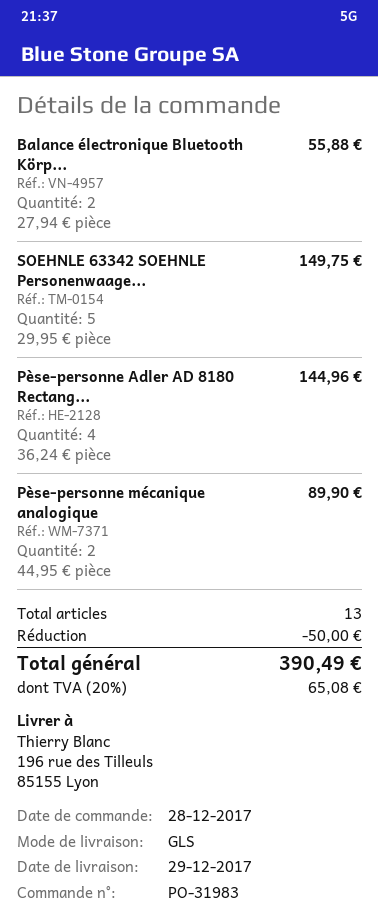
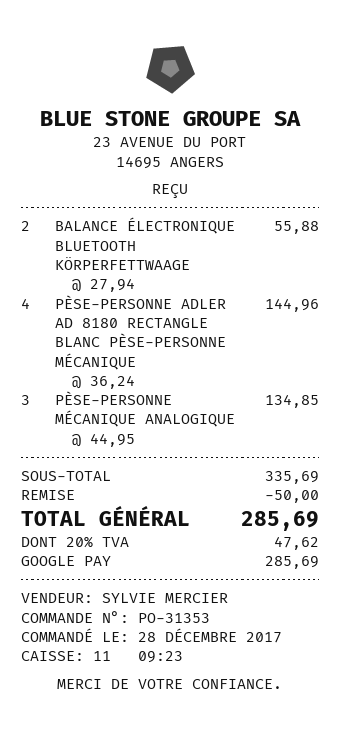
order number: PO-31983 -> PO-31353
SOEHNLE 63342 SOEHNLE Personenwaage...: 5 x 29.95 = 149.75 -> none
Pèse-personne mécanique analogique: 2 x 44.95 = 89.90 -> 3 x 44.95 = 134.85
tax: 20% = 65.08 -> 20% = 47.62
total: 390.49 -> 285.69

